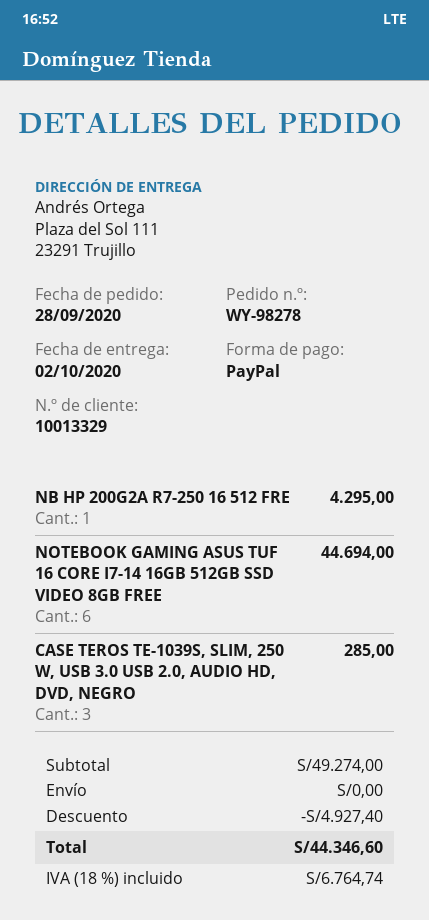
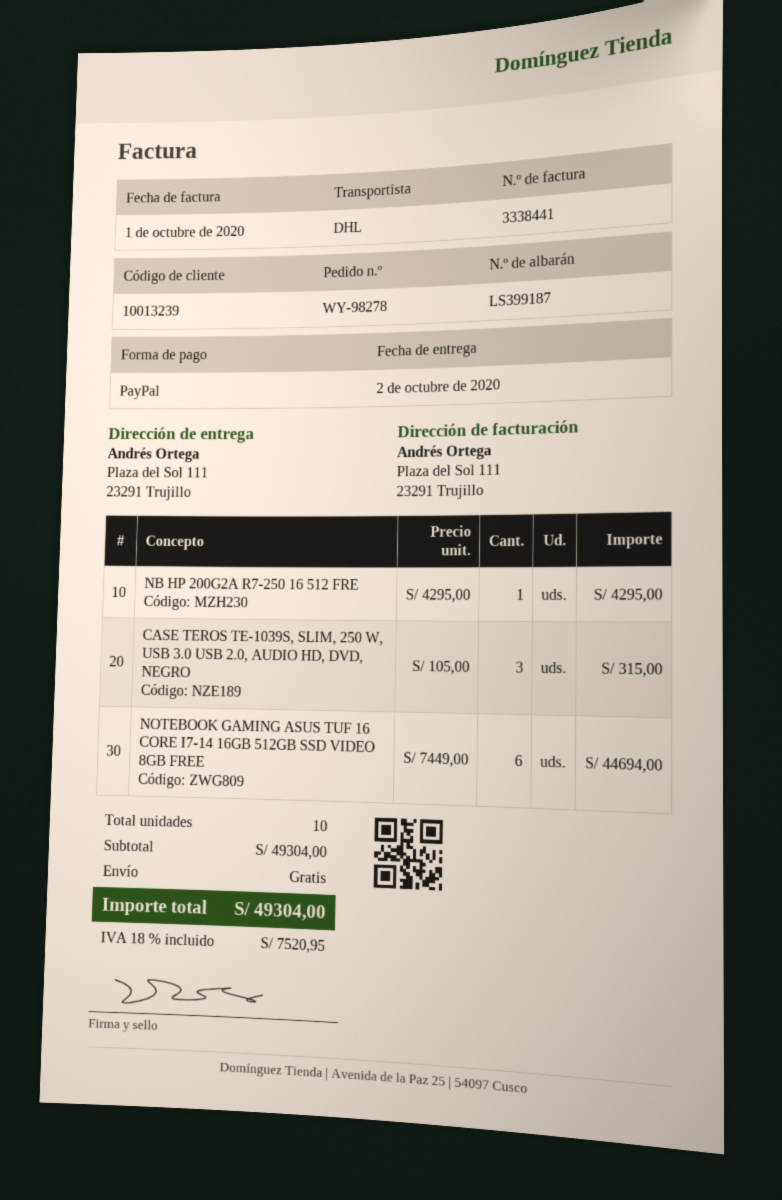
customer number: 10013329 -> 10013239
CASE TEROS TE-1039S, SLIM, 250 W, USB 3.0 USB 2.0, AUDIO HD, DVD, NEGRO: 3 for 285.00 -> 3 for 315.00
subtotal: 49274.00 -> 49304.00
discount: 4927.40 -> none
tax: 18% = 6764.74 -> 18% = 7520.95
total: 44346.60 -> 49304.00

